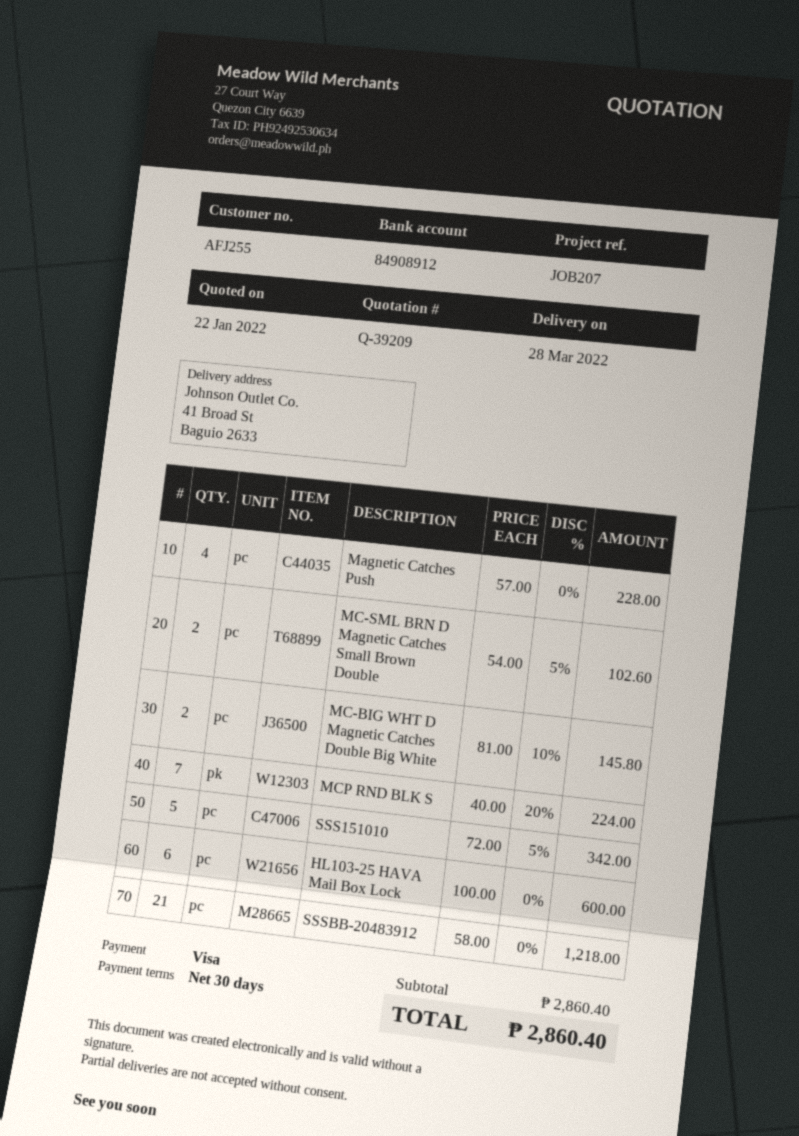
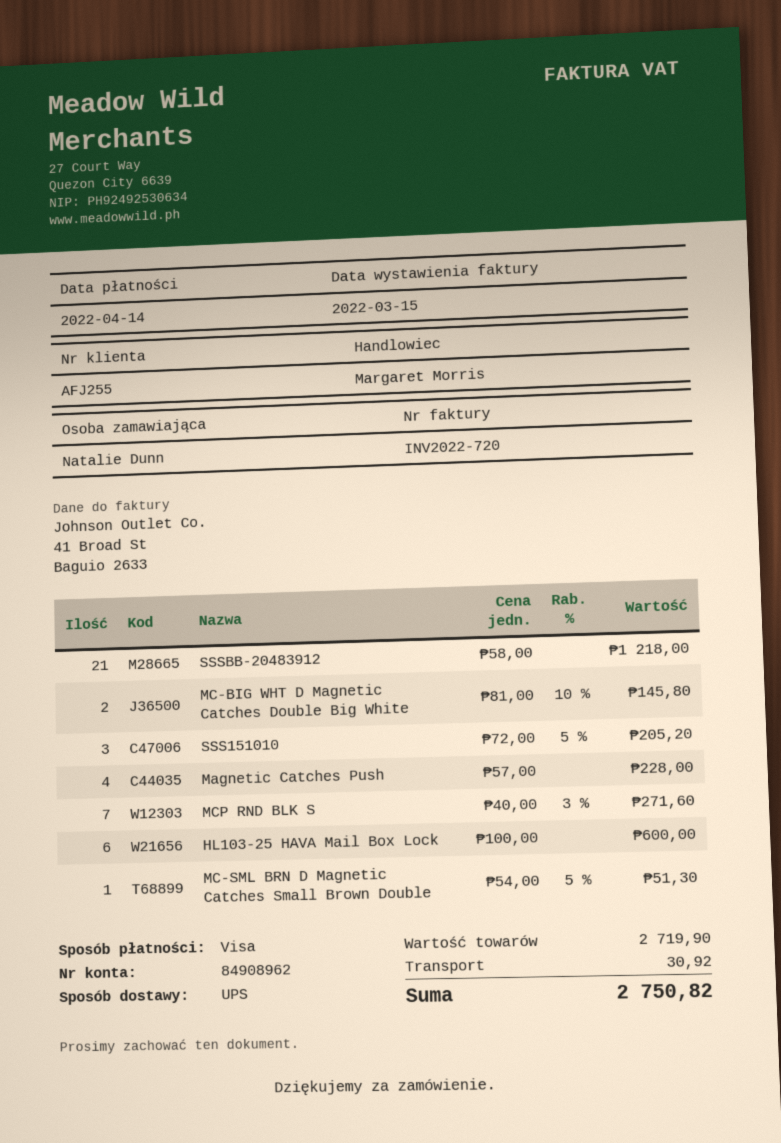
bank account: 84908912 -> 84908962
MC-SML BRN D Magnetic Catches Small Brown Double: 2 x 54.00 - 5% = 102.60 -> 1 x 54.00 - 5% = 51.30
MCP RND BLK S: 7 x 40.00 - 20% = 224.00 -> 7 x 40.00 - 3% = 271.60
SSS151010: 5 x 72.00 - 5% = 342.00 -> 3 x 72.00 - 5% = 205.20
subtotal: 2860.40 -> 2719.90
shipping: none -> 30.92
total: 2860.40 -> 2750.82

